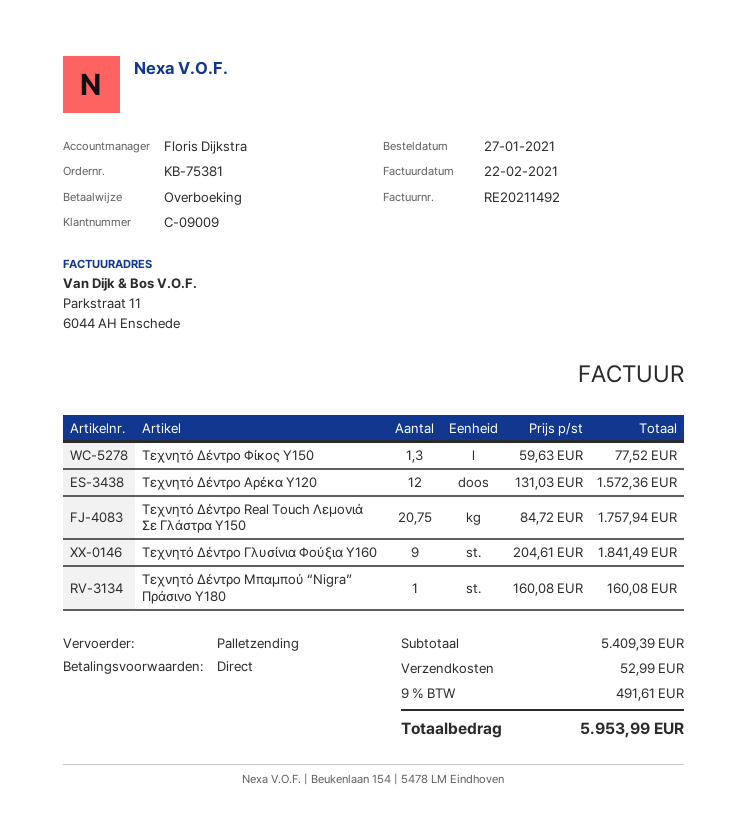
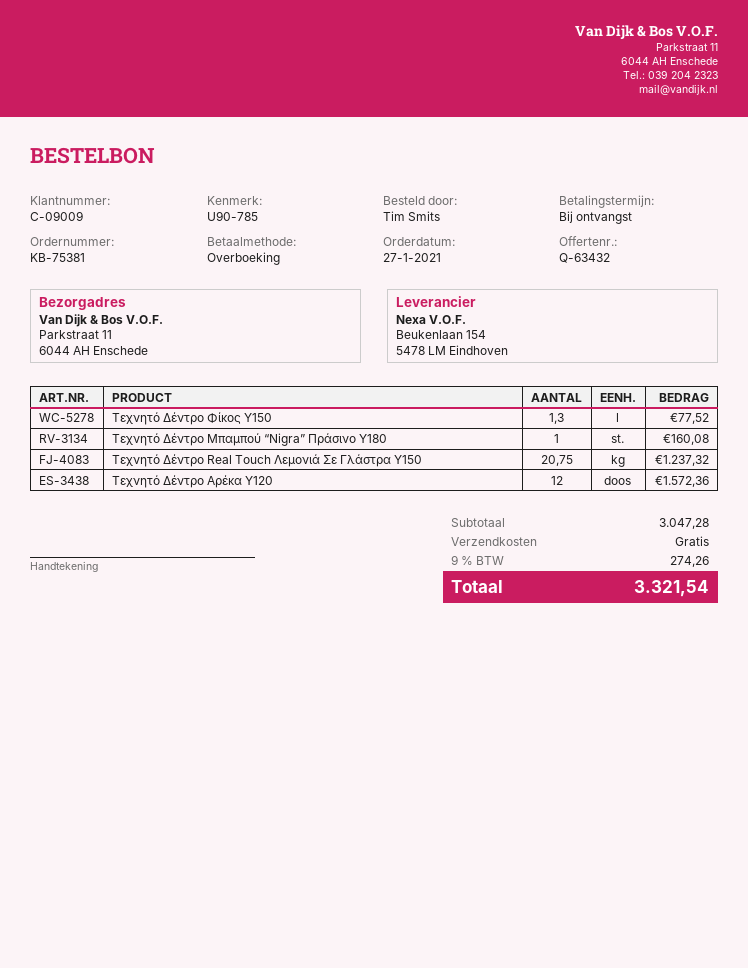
Τεχνητό Δέντρο Real Touch Λεμονιά Σε Γλάστρα Y150: 20.75 for 1757.94 -> 20.75 for 1237.32
Τεχνητό Δέντρο Γλυσίνια Φούξια Υ160: 9 for 1841.49 -> none
subtotal: 5409.39 -> 3047.28
shipping: 52.99 -> 0.00
tax: 9% = 491.61 -> 9% = 274.26
total: 5953.99 -> 3321.54

